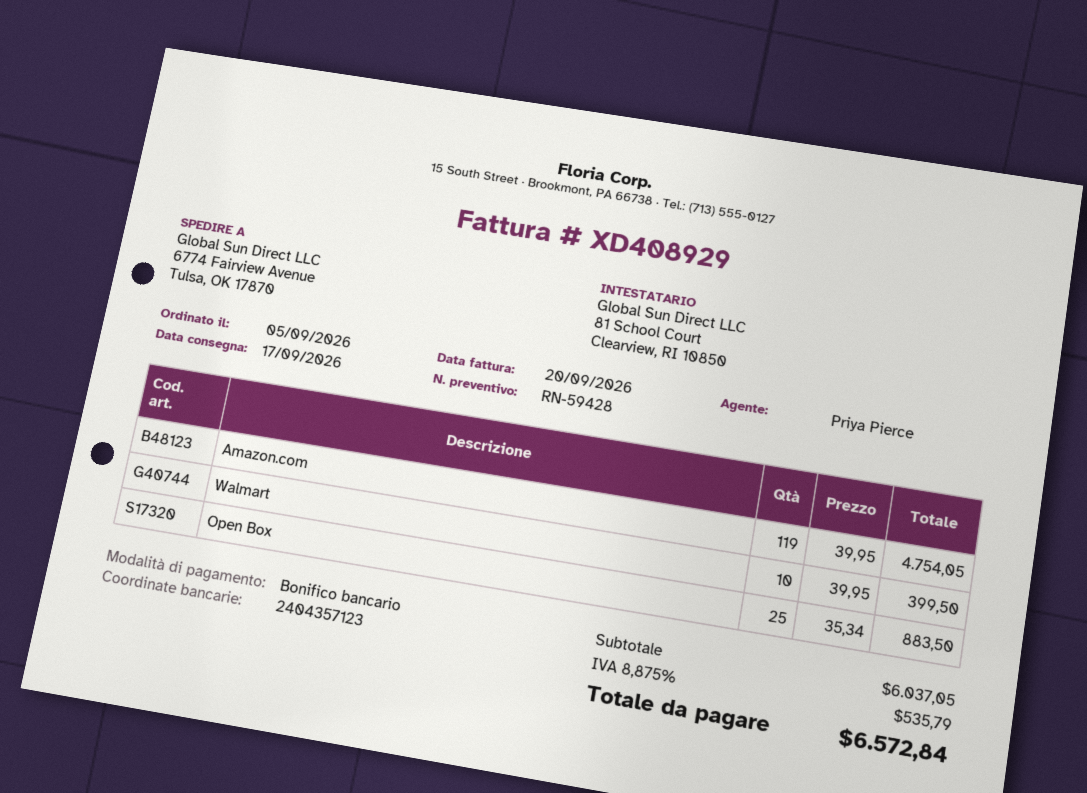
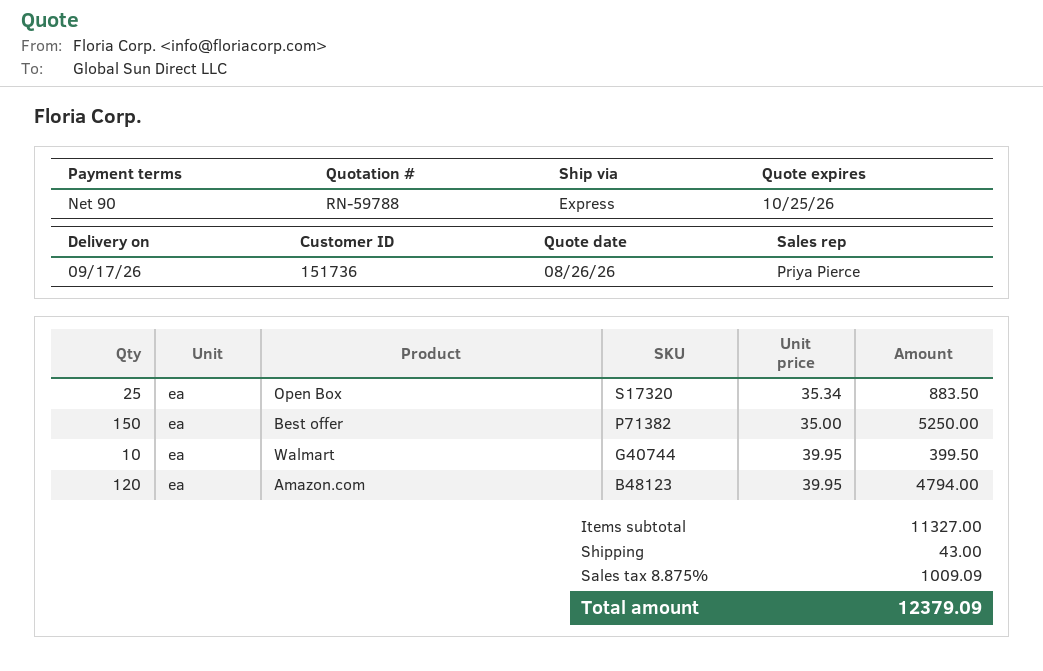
quote number: RN-59428 -> RN-59788
Amazon.com: 119 x 39.95 = 4754.05 -> 120 x 39.95 = 4794.00
Best offer: none -> 150 x 35.00 = 5250.00
subtotal: 6037.05 -> 11327.00
shipping: none -> 43.00
tax: 8.875% = 535.79 -> 8.875% = 1009.09
total: 6572.84 -> 12379.09

